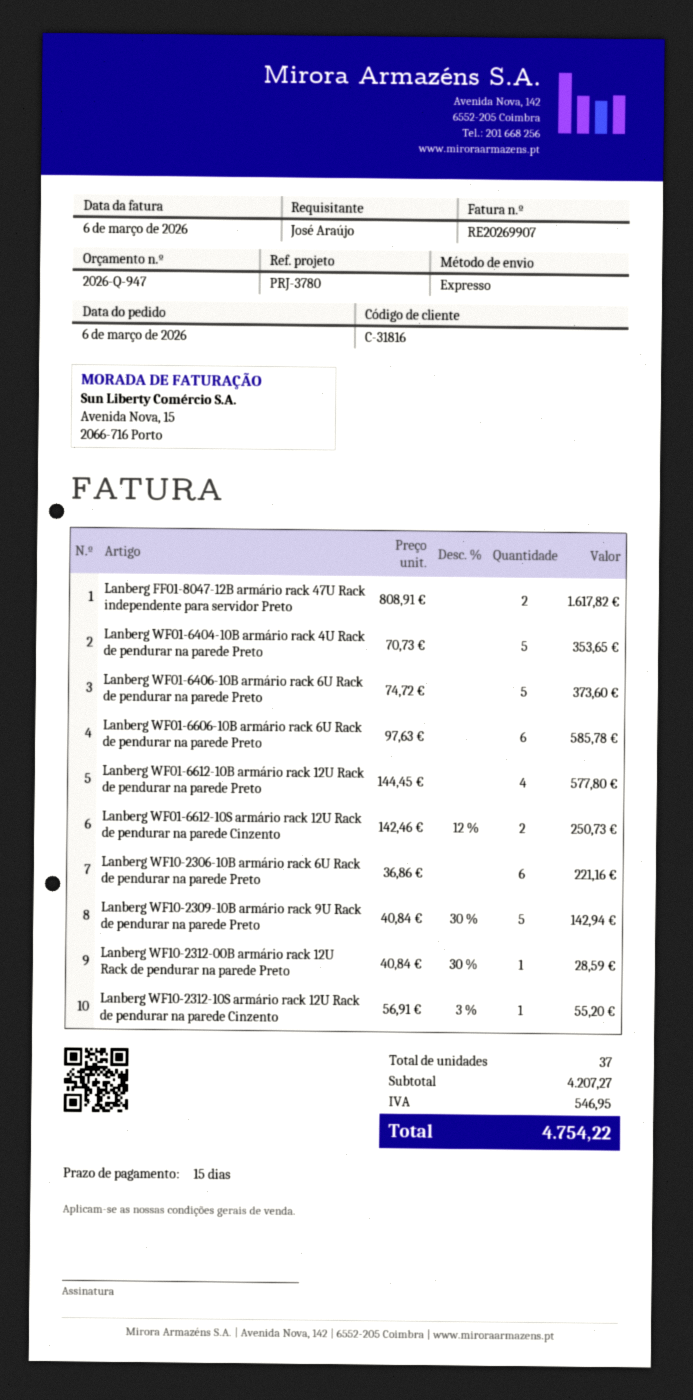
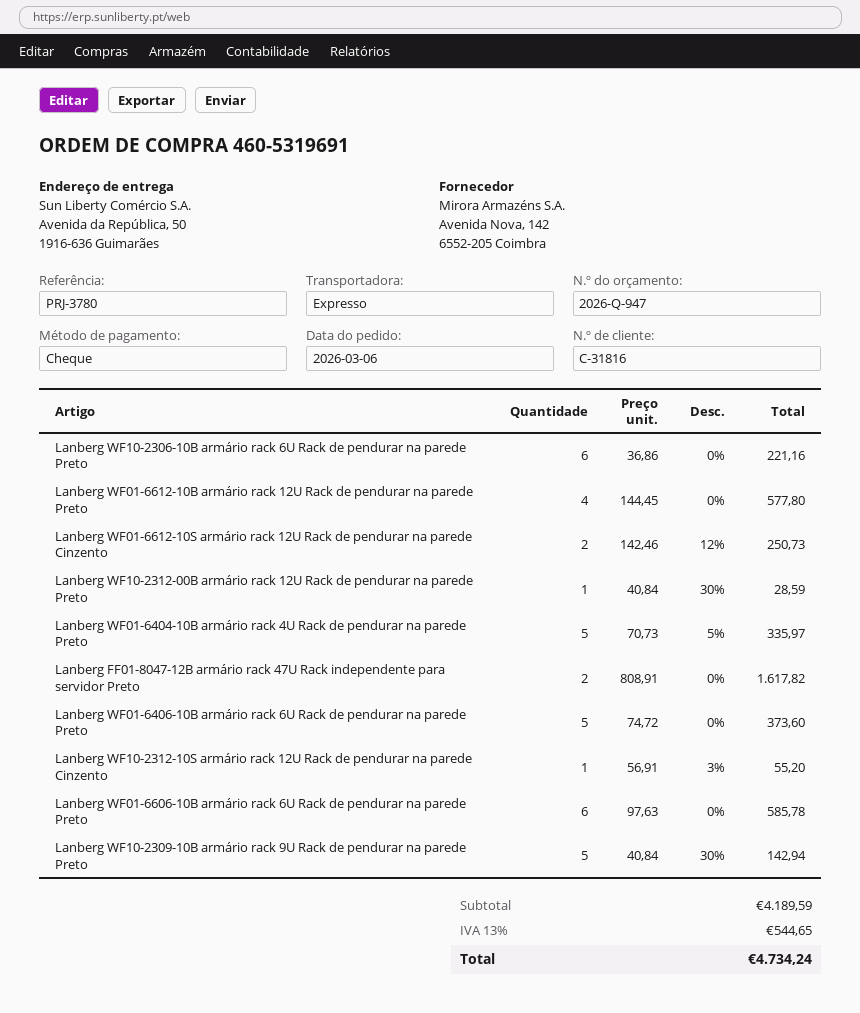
Lanberg WF01-6404-10B armário rack 4U Rack de pendurar na parede Preto: 5 x 70.73 = 353.65 -> 5 x 70.73 - 5% = 335.97
subtotal: 4207.27 -> 4189.59
tax: 546.95 -> 544.65
total: 4754.22 -> 4734.24

